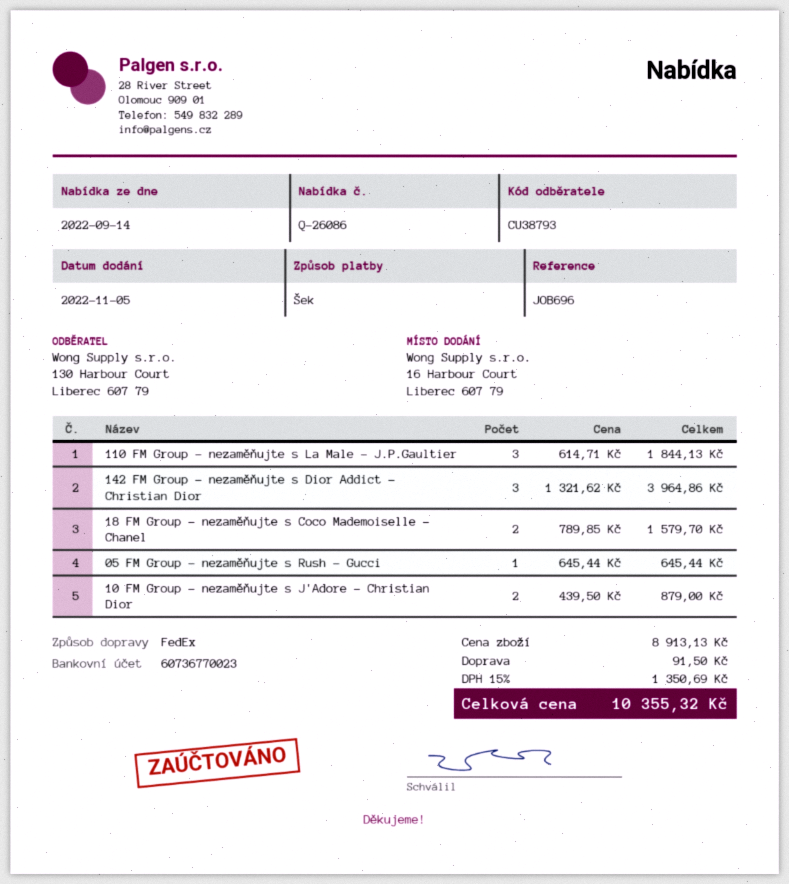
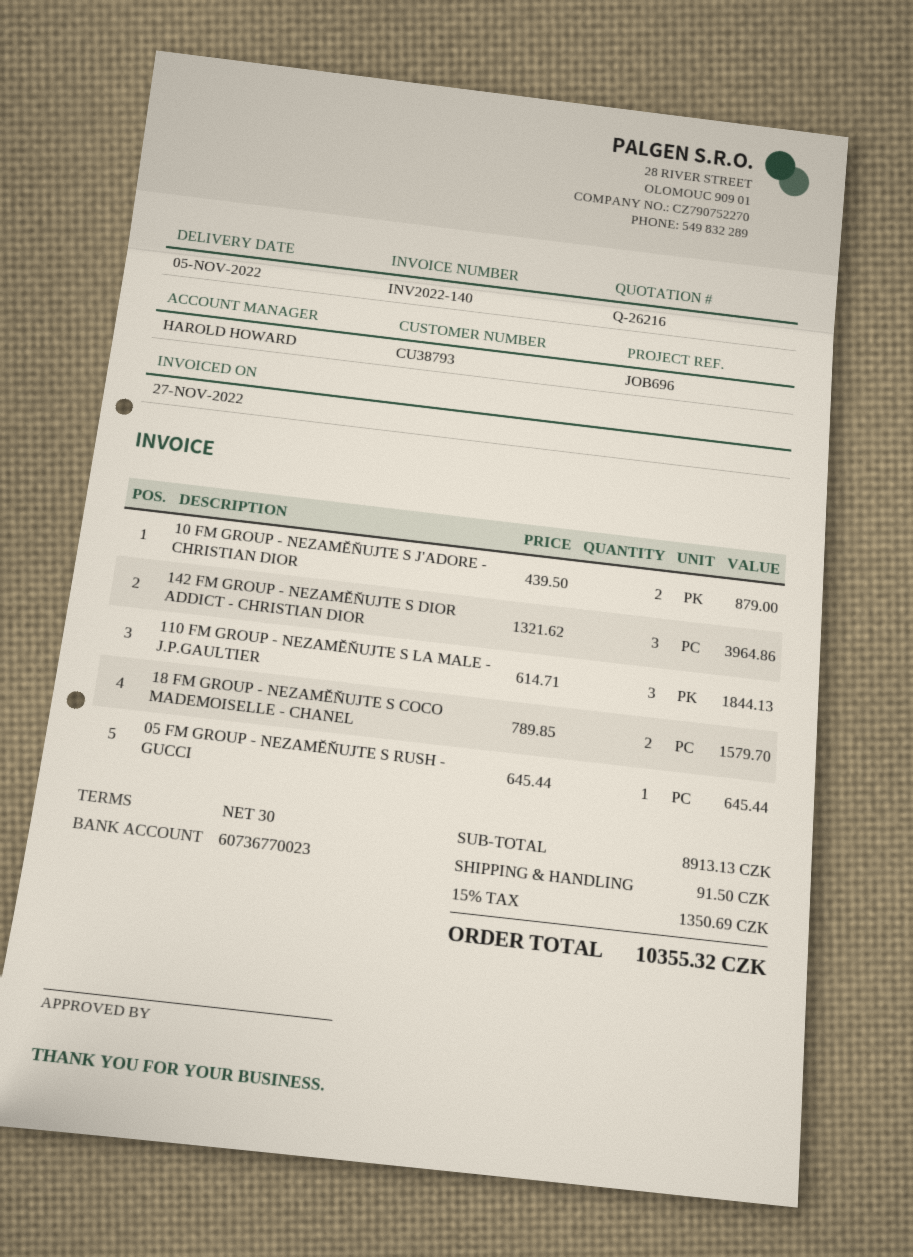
quote number: Q-26086 -> Q-26216

